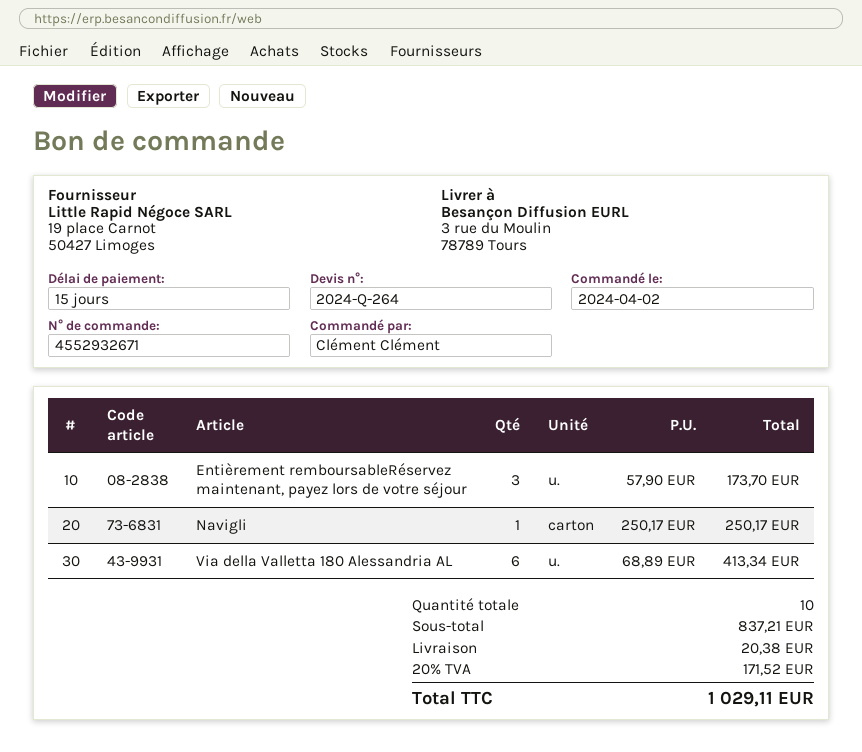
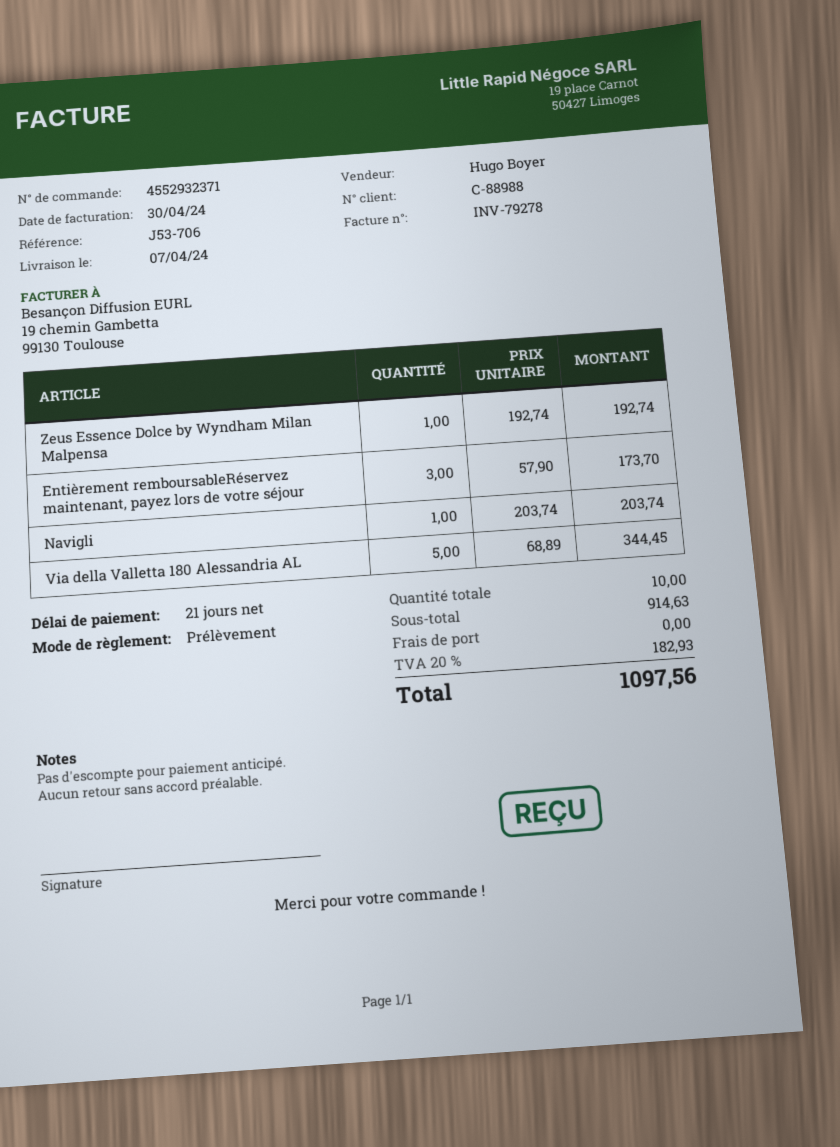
order number: 4552932671 -> 4552932371
payment terms: 15 days -> 21 days
Navigli: 1 x 250.17 = 250.17 -> 1 x 203.74 = 203.74
Via della Valletta 180 Alessandria AL: 6 x 68.89 = 413.34 -> 5 x 68.89 = 344.45
Zeus Essence Dolce by Wyndham Milan Malpensa: none -> 1 x 192.74 = 192.74
subtotal: 837.21 -> 914.63
shipping: 20.38 -> 0.00
tax: 20% = 171.52 -> 20% = 182.93
total: 1029.11 -> 1097.56

